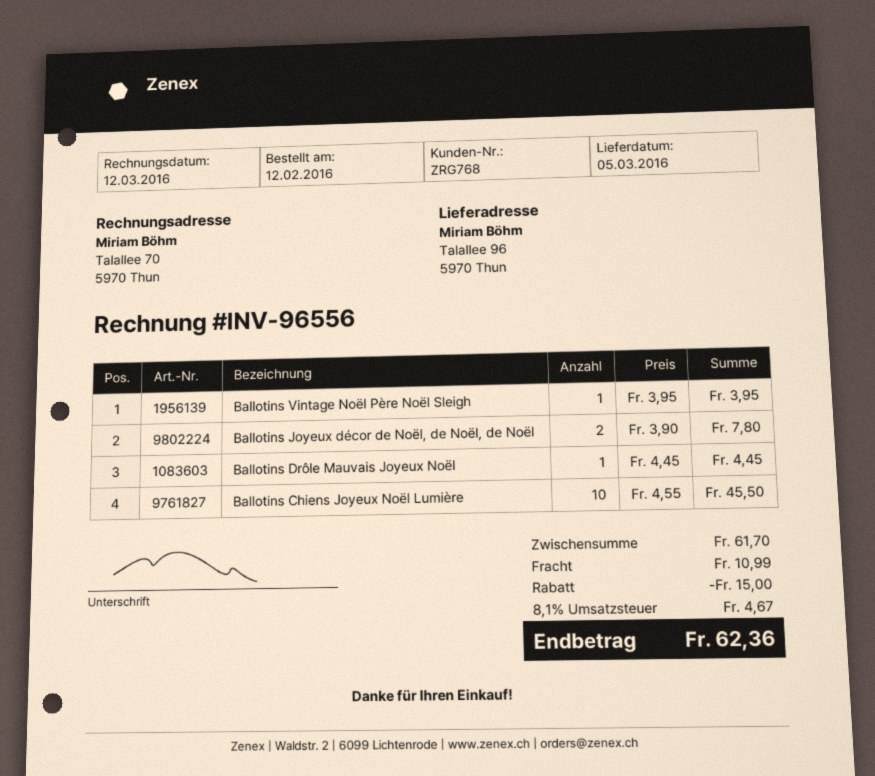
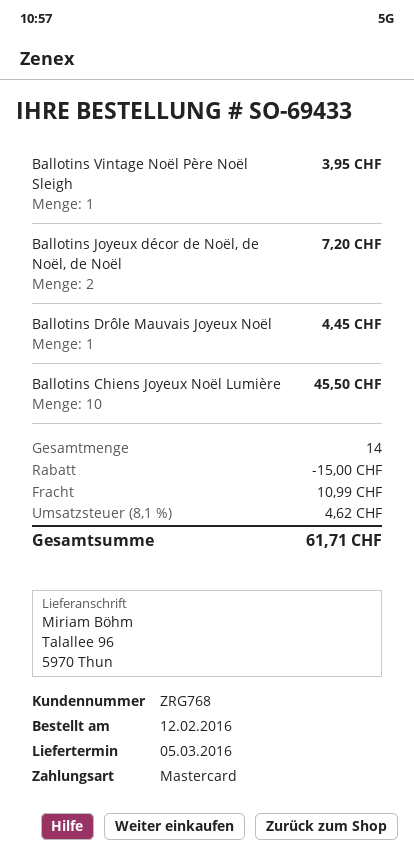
Ballotins Joyeux décor de Noël, de Noël, de Noël: 2 for 7.80 -> 2 for 7.20
tax: 8.1% = 4.67 -> 8.1% = 4.62
total: 62.36 -> 61.71

